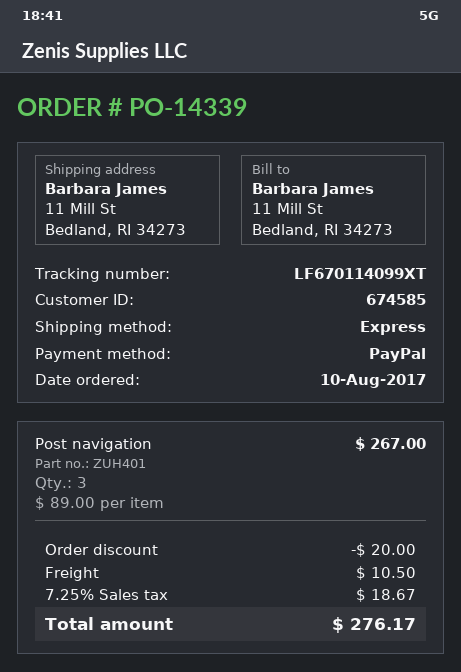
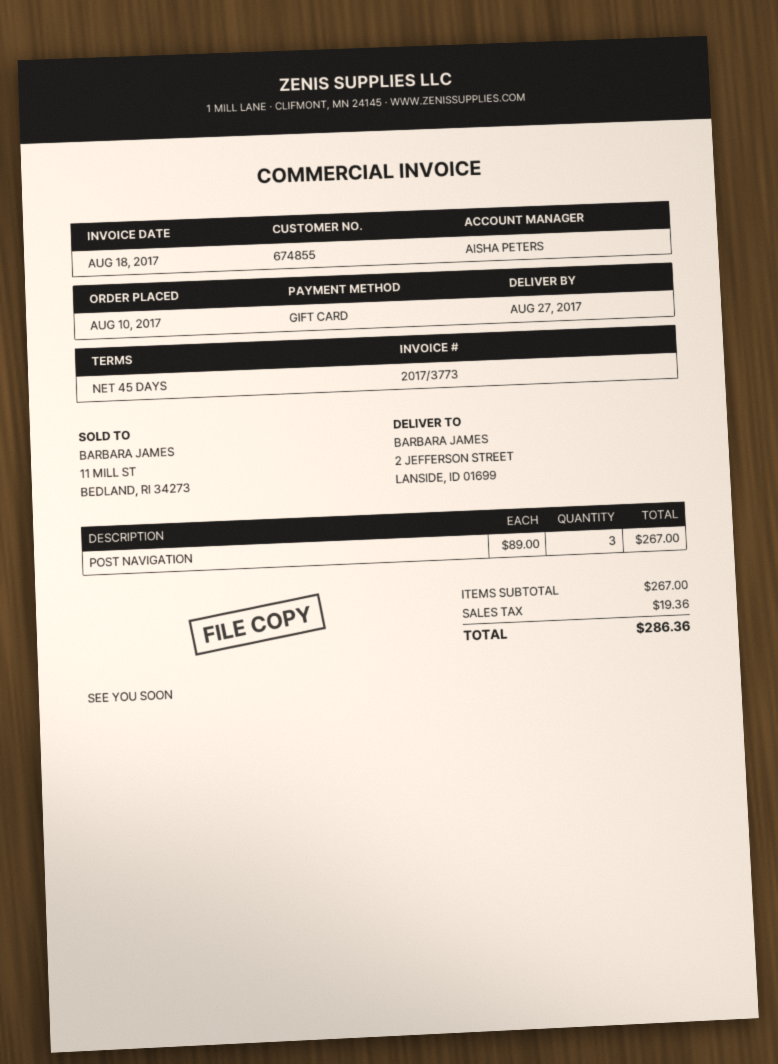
customer number: 674585 -> 674855
payment method: PayPal -> gift card
ship to: 11 Mill St, Bedland, RI 34273 -> 2 JEFFERSON STREET, LANSIDE, ID 01699
discount: 20.00 -> none
shipping: 10.50 -> none
tax: 18.67 -> 19.36
total: 276.17 -> 286.36

